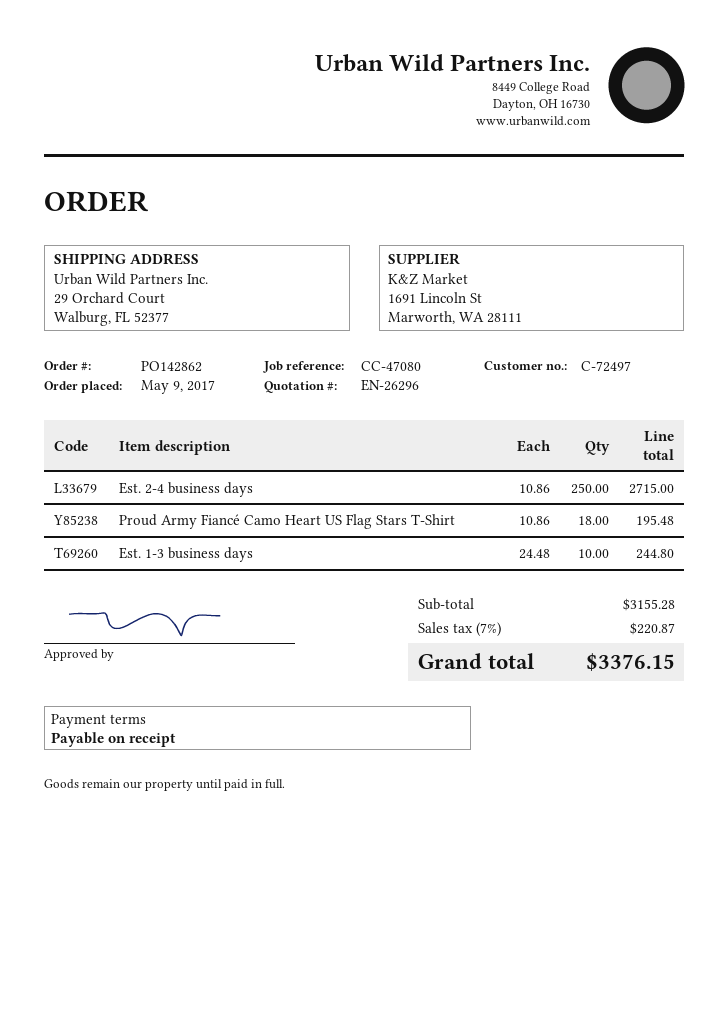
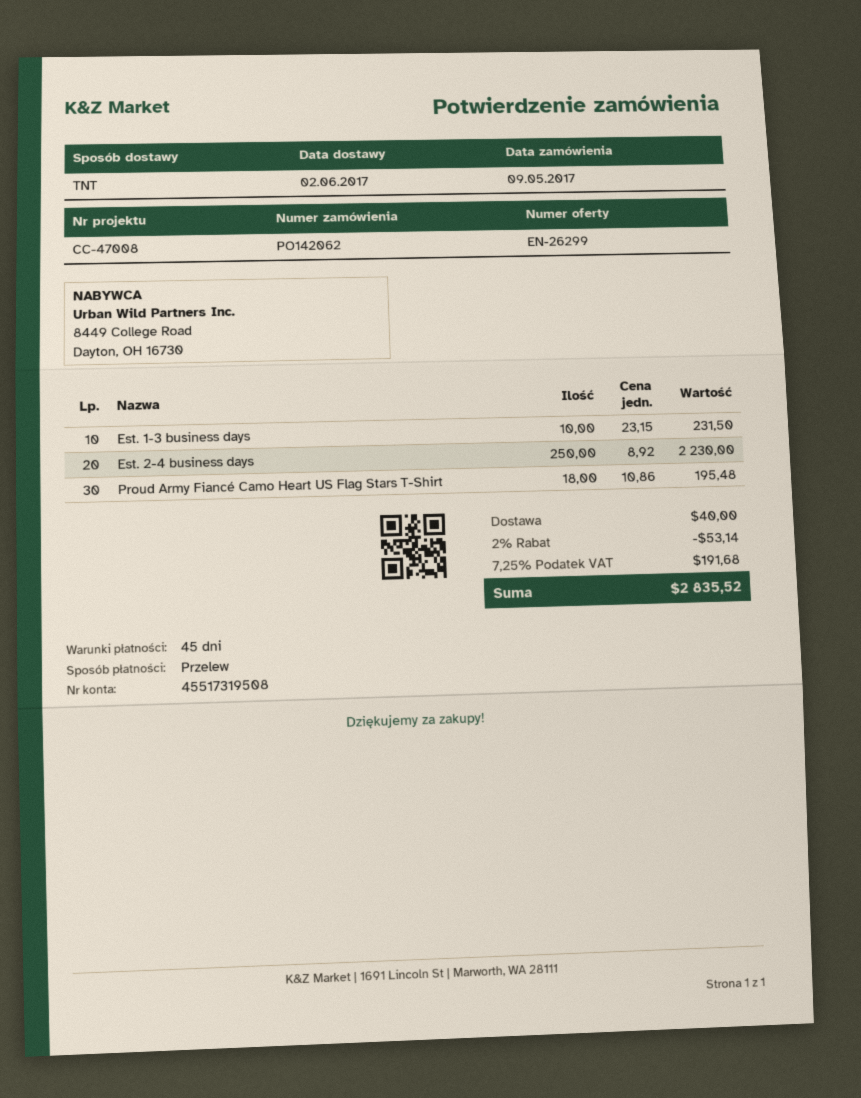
quote number: EN-26296 -> EN-26299
order number: PO142862 -> PO142062
payment terms: on receipt -> 45 days
reference: CC-47080 -> CC-47008
Est. 2-4 business days: 250 x 10.86 = 2715.00 -> 250 x 8.92 = 2230.00
Est. 1-3 business days: 10 x 24.48 = 244.80 -> 10 x 23.15 = 231.50
discount: none -> 2% = 53.14
shipping: none -> 40.00
tax: 7% = 220.87 -> 7.25% = 191.68
total: 3376.15 -> 2835.52

